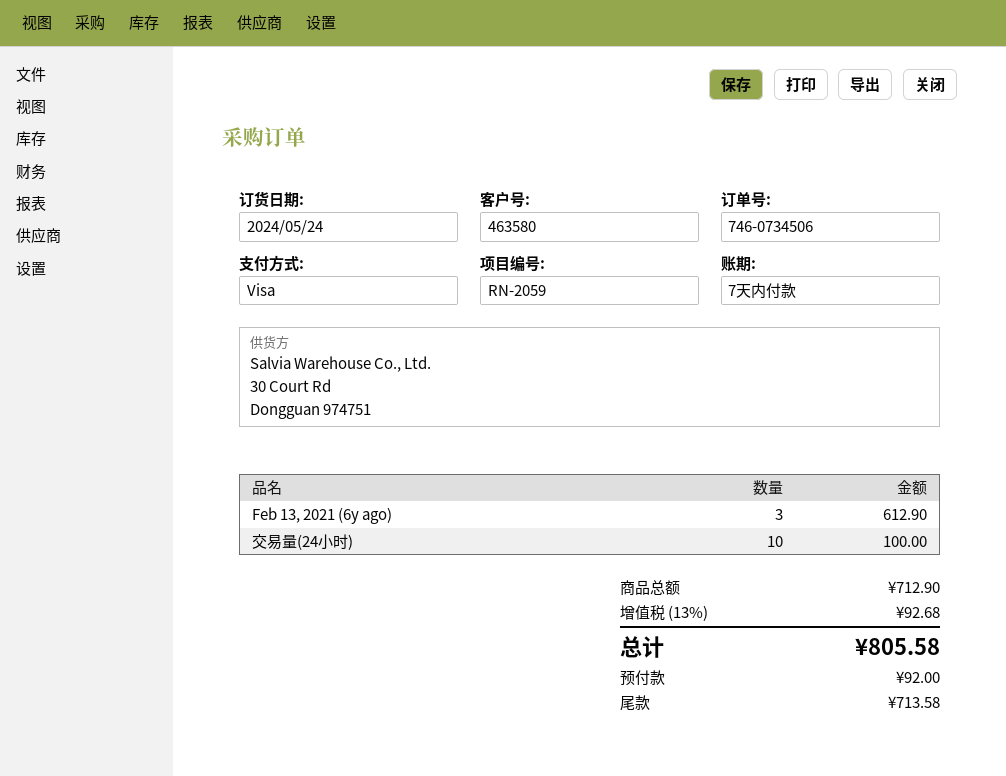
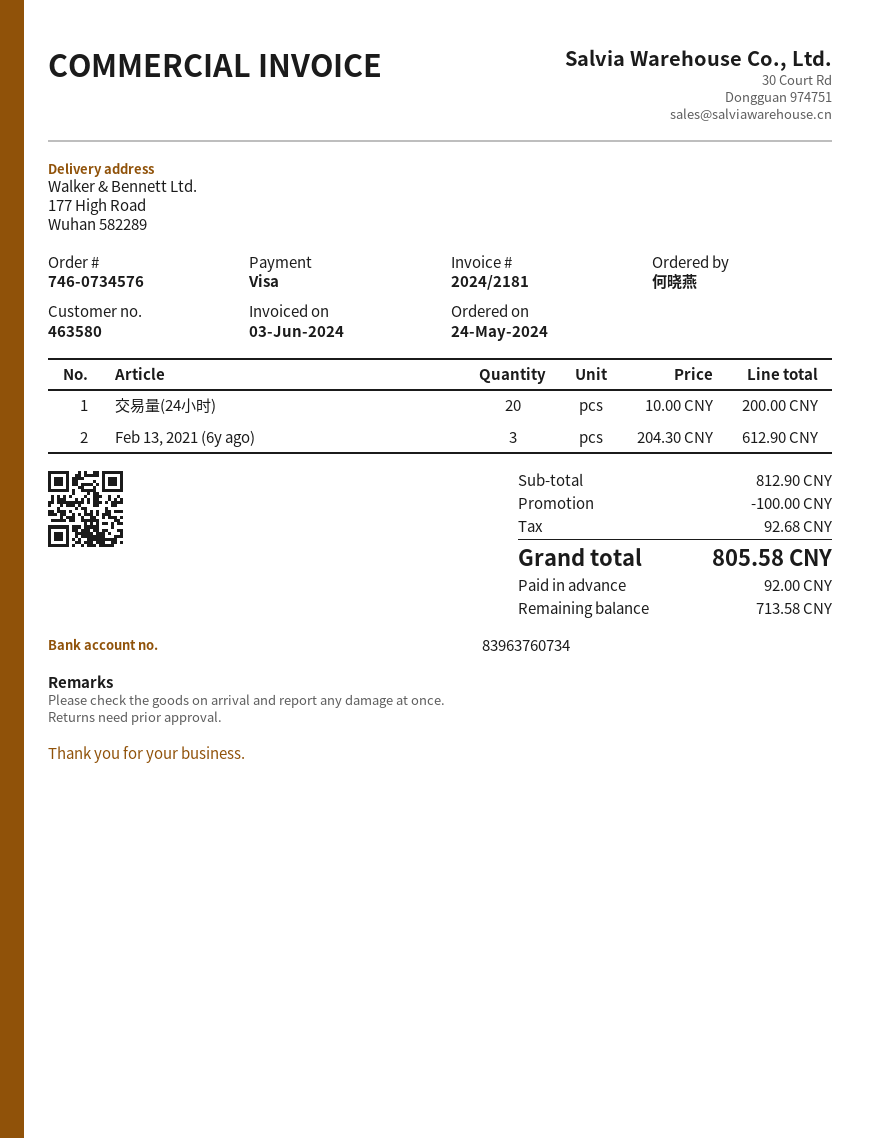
order number: 746-0734506 -> 746-0734576
交易量(24小时): 10 for 100.00 -> 20 for 200.00
subtotal: 712.90 -> 812.90
discount: none -> 100.00

